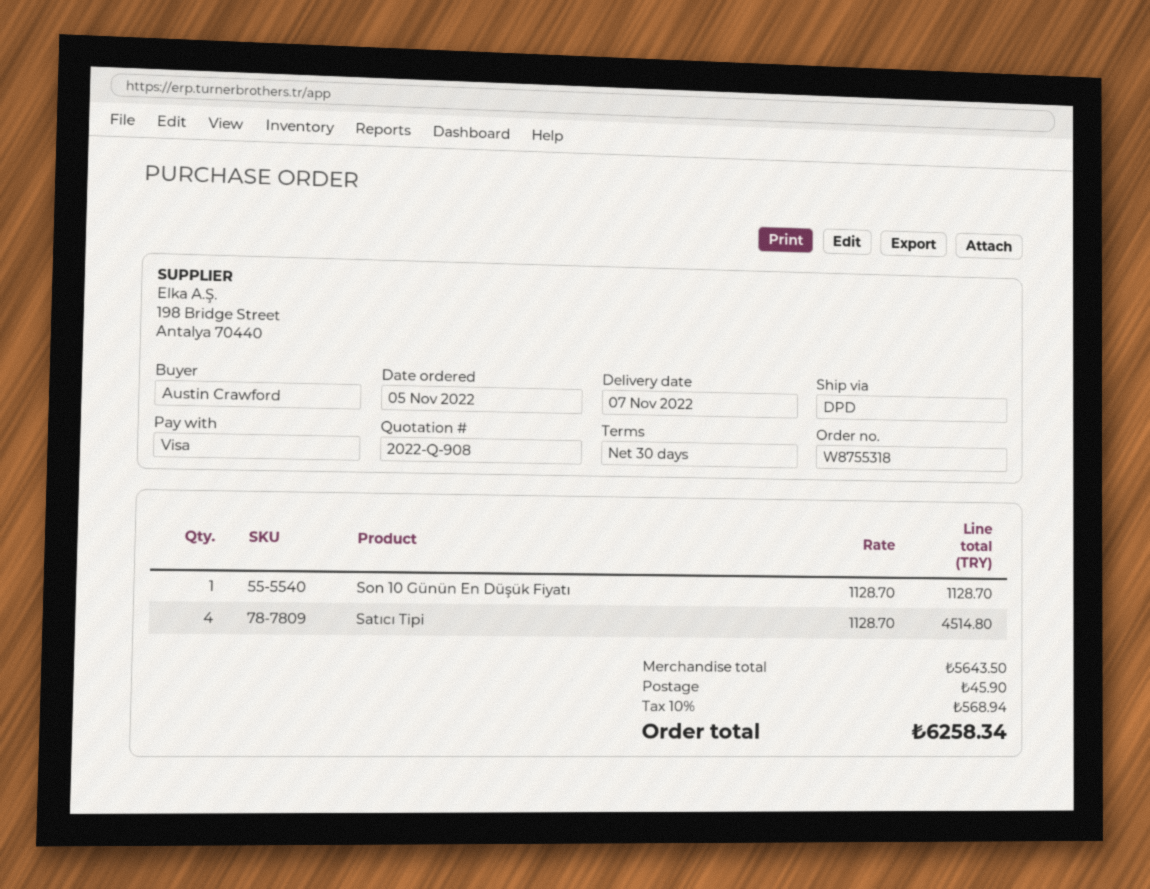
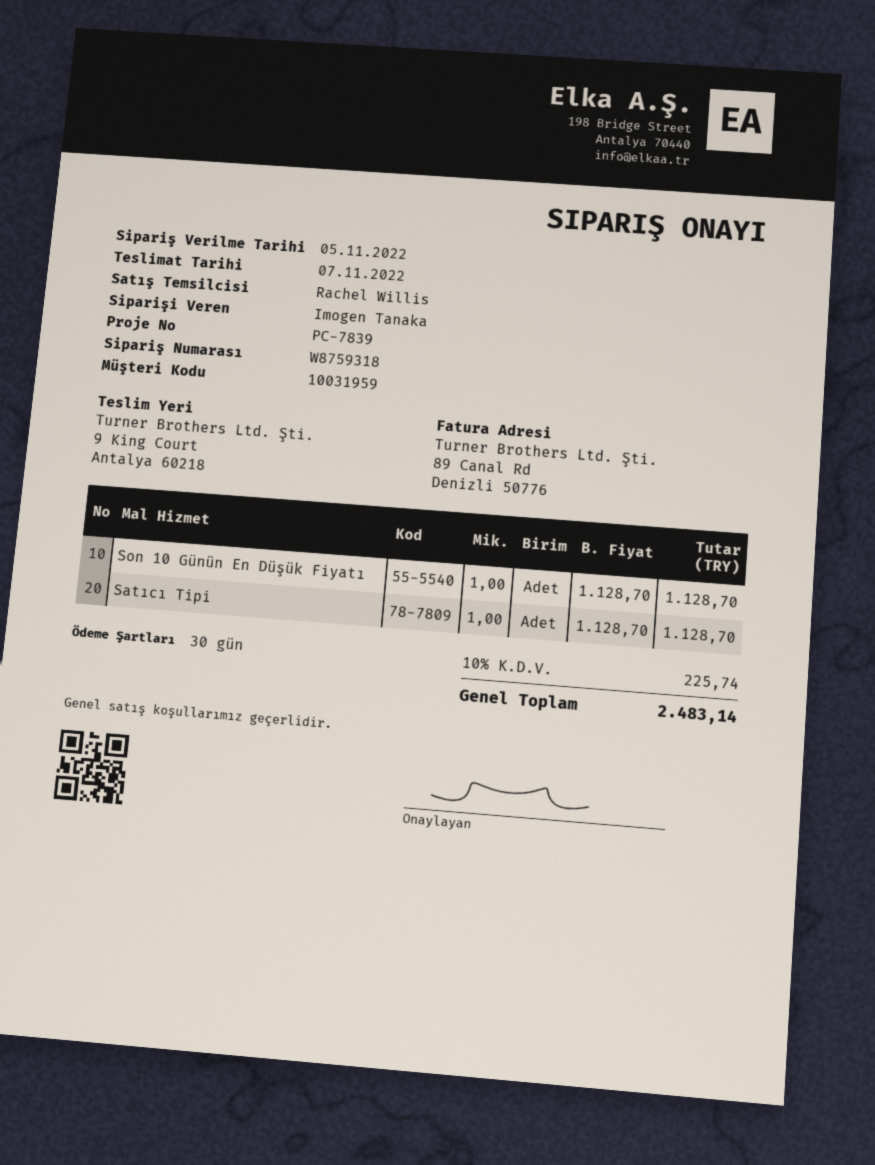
order number: W8755318 -> W8759318
ordered by: Austin Crawford -> Imogen Tanaka
Satıcı Tipi: 4 x 1128.70 = 4514.80 -> 1 x 1128.70 = 1128.70
shipping: 45.90 -> none
tax: 10% = 568.94 -> 10% = 225.74
total: 6258.34 -> 2483.14

